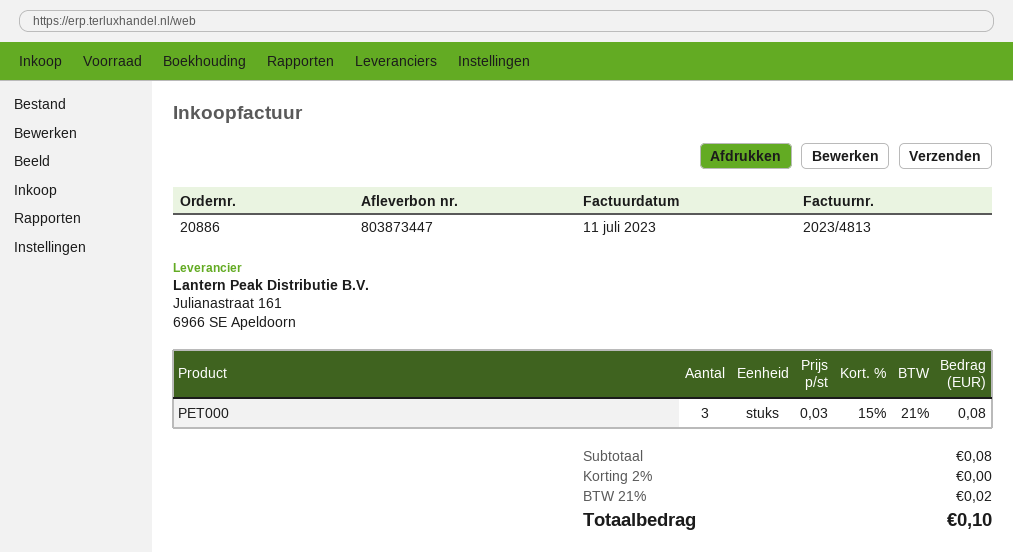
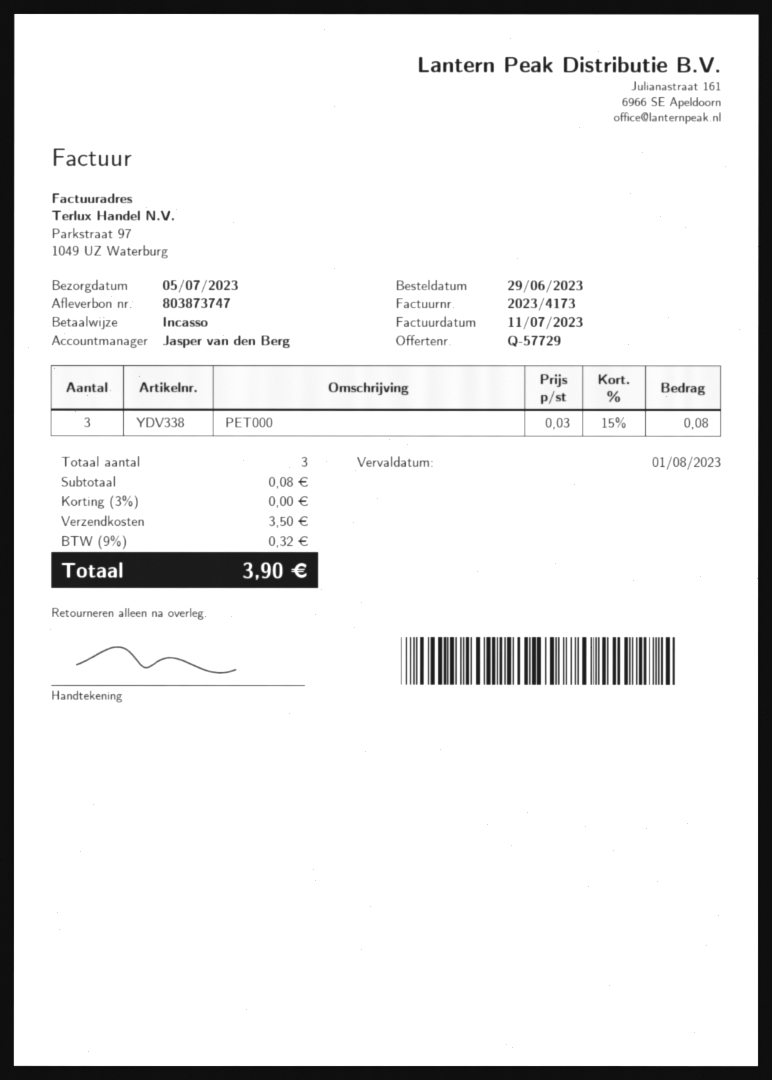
delivery note number: 803873447 -> 803873747
invoice number: 2023/4813 -> 2023/4173
discount: 2% = 0.00 -> 3% = 0.00
shipping: none -> 3.50
tax: 21% = 0.02 -> 9% = 0.32
total: 0.10 -> 3.90

